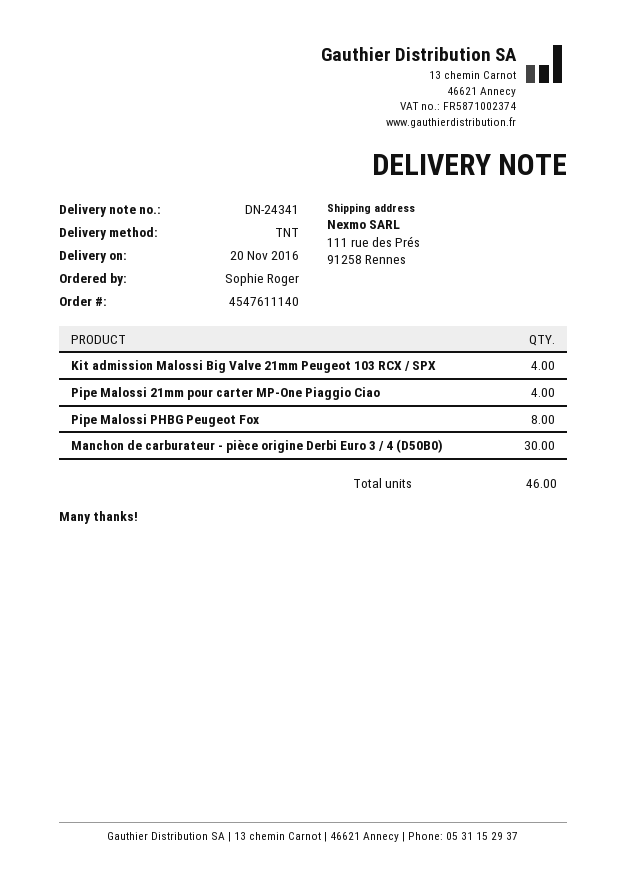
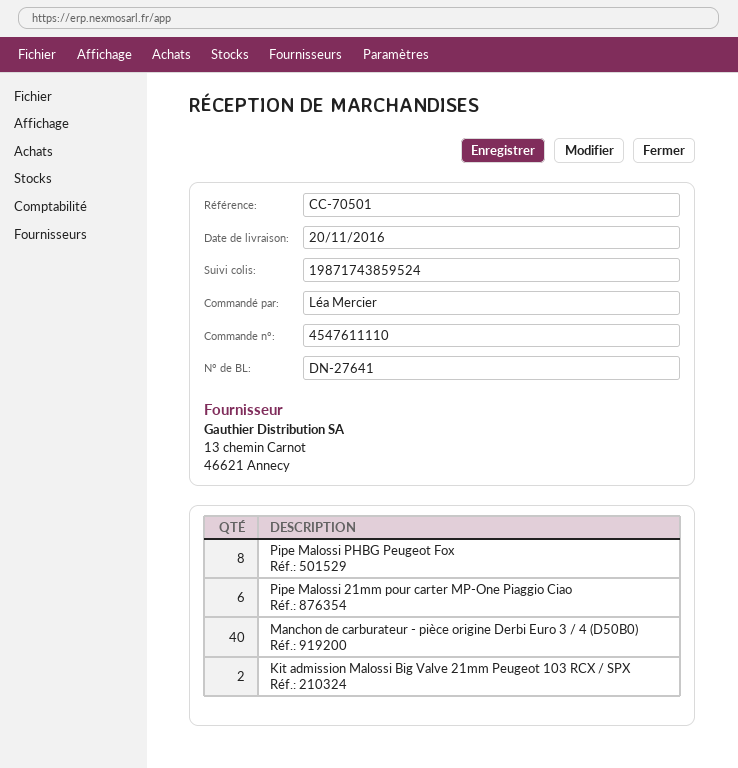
order number: 4547611140 -> 4547611110
delivery note number: DN-24341 -> DN-27641
ordered by: Sophie Roger -> Léa Mercier
Kit admission Malossi Big Valve 21mm Peugeot 103 RCX / SPX: 4 -> 2
Pipe Malossi 21mm pour carter MP-One Piaggio Ciao: 4 -> 6
Manchon de carburateur - pièce origine Derbi Euro 3 / 4 (D50B0): 30 -> 40

